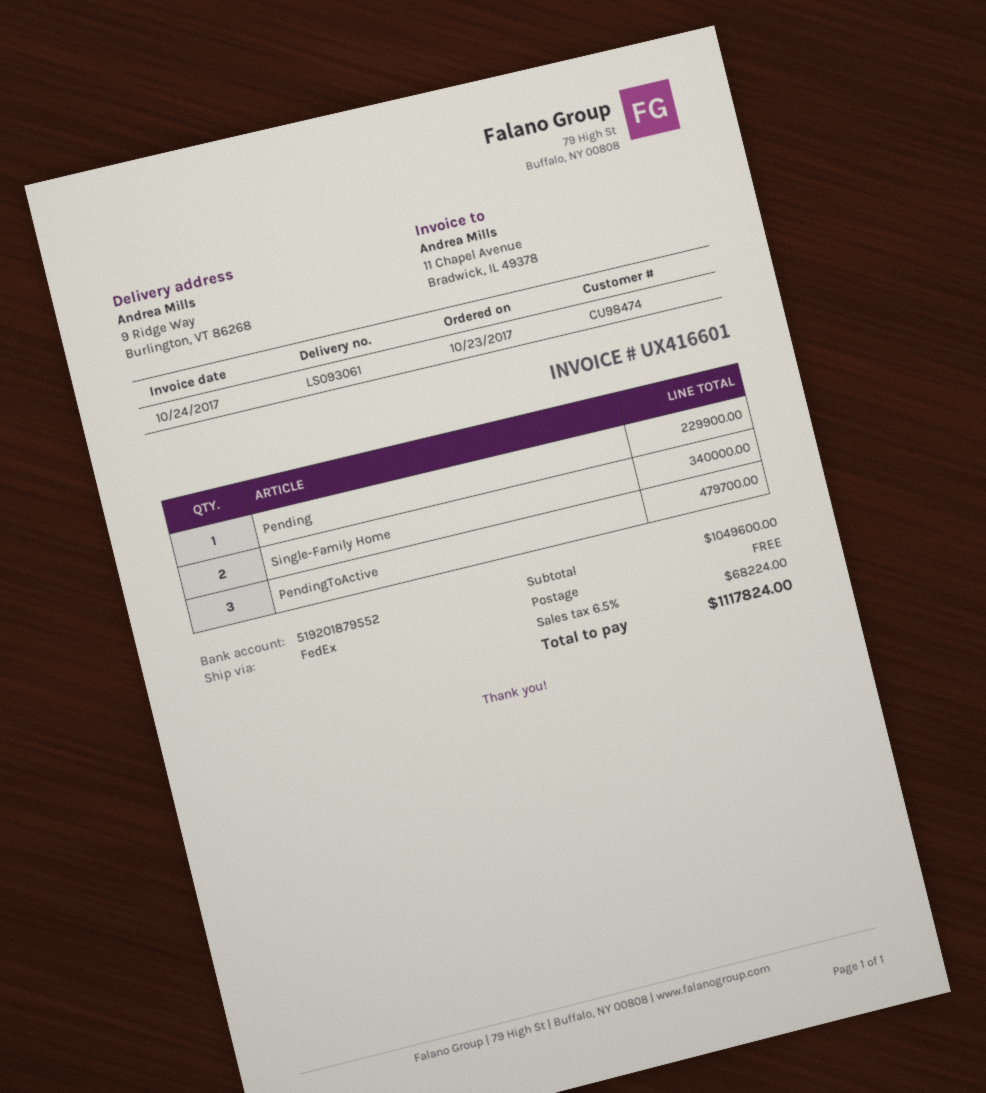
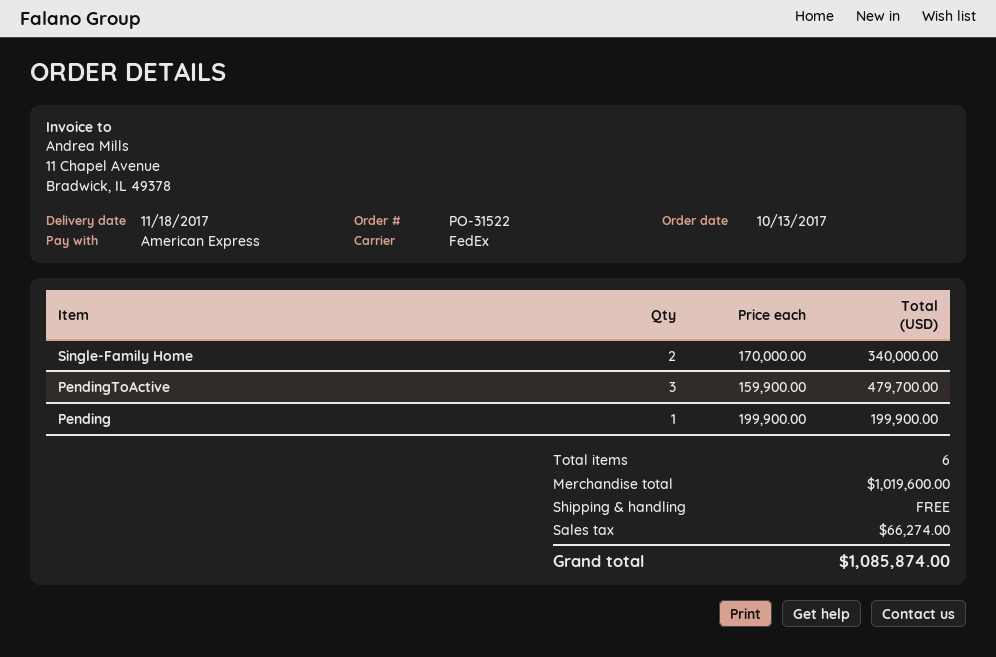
order date: 2017-10-23 -> 2017-10-13
Pending: 1 for 229900.00 -> 1 for 199900.00
subtotal: 1049600.00 -> 1019600.00
tax: 68224.00 -> 66274.00
total: 1117824.00 -> 1085874.00

